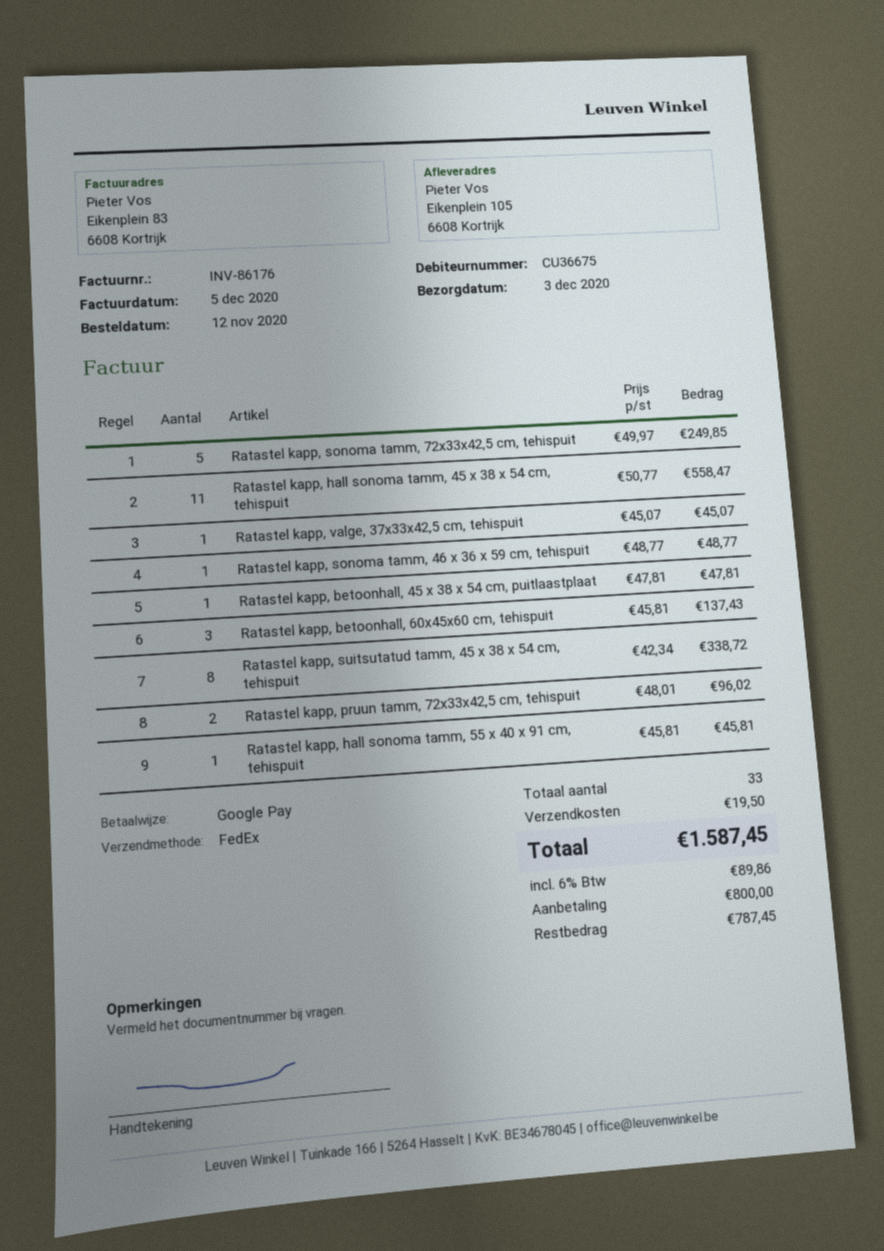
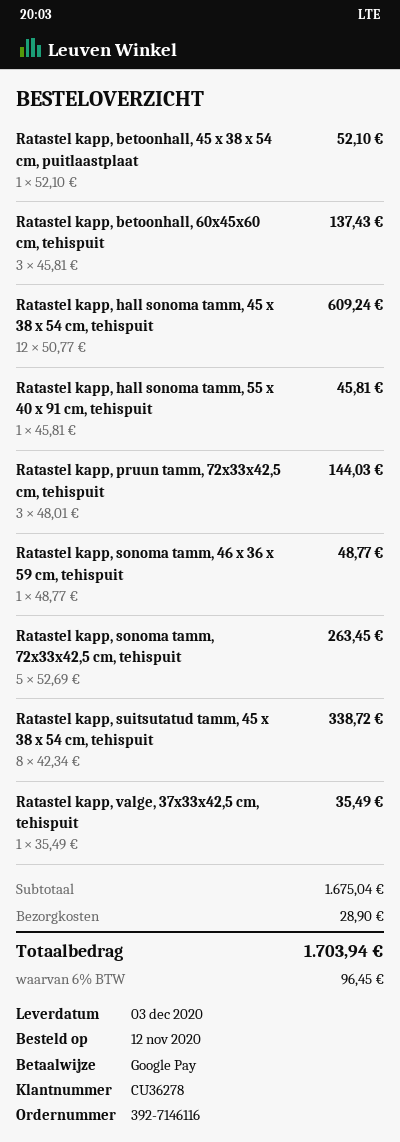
customer number: CU36675 -> CU36278
Ratastel kapp, sonoma tamm, 72x33x42,5 cm, tehispuit: 5 x 49.97 = 249.85 -> 5 x 52.69 = 263.45
Ratastel kapp, hall sonoma tamm, 45 x 38 x 54 cm, tehispuit: 11 x 50.77 = 558.47 -> 12 x 50.77 = 609.24
Ratastel kapp, valge, 37x33x42,5 cm, tehispuit: 1 x 45.07 = 45.07 -> 1 x 35.49 = 35.49
Ratastel kapp, betoonhall, 45 x 38 x 54 cm, puitlaastplaat: 1 x 47.81 = 47.81 -> 1 x 52.10 = 52.10
Ratastel kapp, pruun tamm, 72x33x42,5 cm, tehispuit: 2 x 48.01 = 96.02 -> 3 x 48.01 = 144.03
shipping: 19.50 -> 28.90
tax: 6% = 89.86 -> 6% = 96.45
total: 1587.45 -> 1703.94

